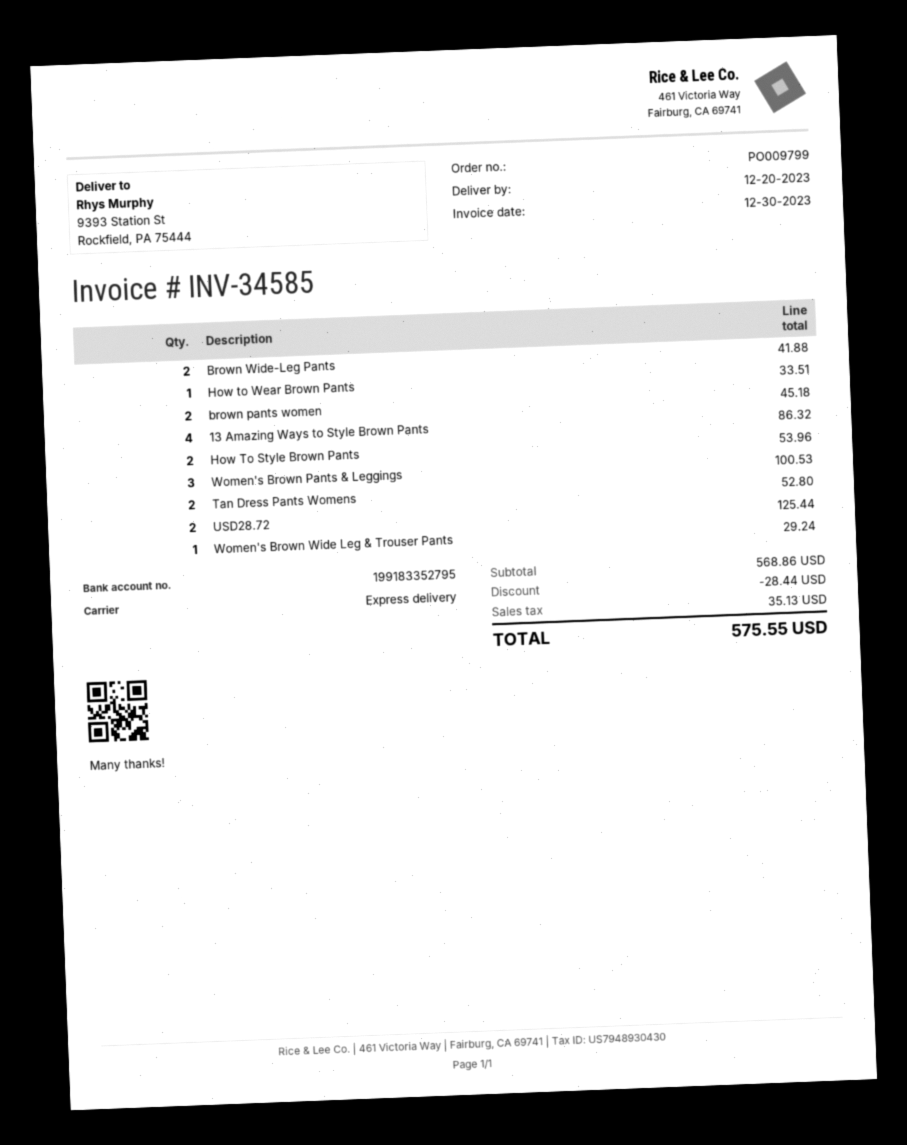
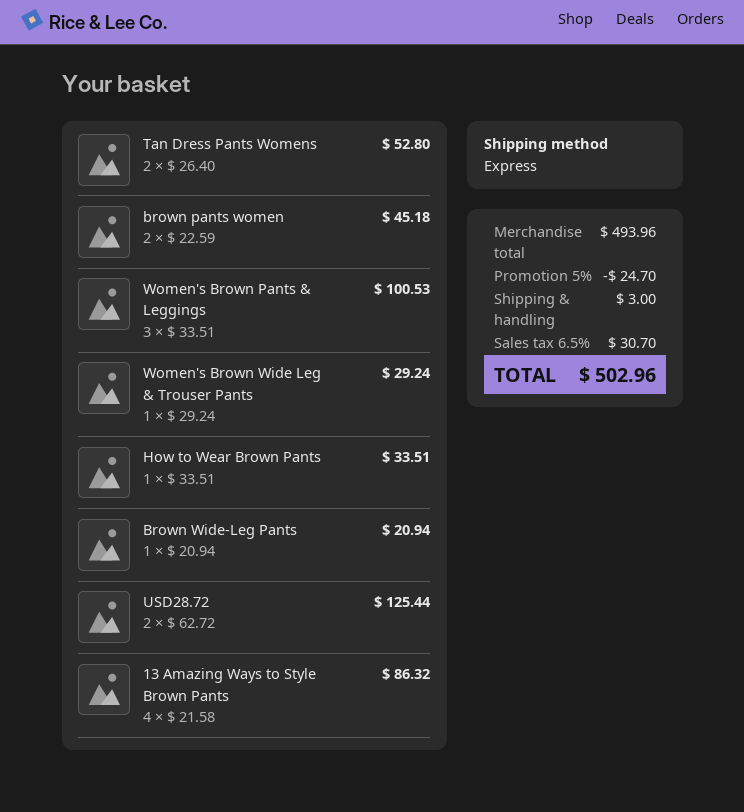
Brown Wide-Leg Pants: 2 for 41.88 -> 1 for 20.94
How To Style Brown Pants: 2 for 53.96 -> none
subtotal: 568.86 -> 493.96
discount: 28.44 -> 24.70
shipping: none -> 3.00
tax: 35.13 -> 30.70
total: 575.55 -> 502.96

